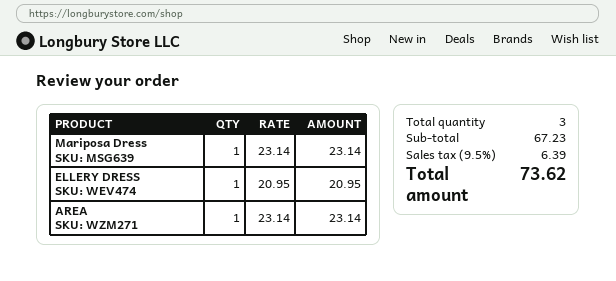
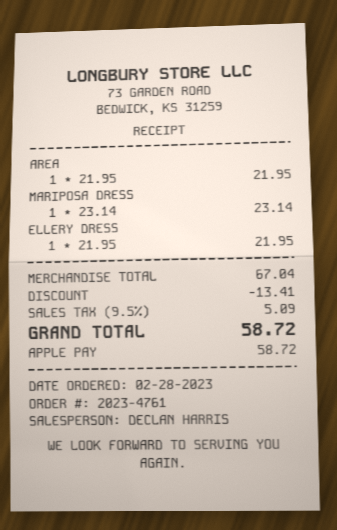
ELLERY DRESS: 1 x 20.95 = 20.95 -> 1 x 21.95 = 21.95
AREA: 1 x 23.14 = 23.14 -> 1 x 21.95 = 21.95
subtotal: 67.23 -> 67.04
discount: none -> 13.41
tax: 9.5% = 6.39 -> 9.5% = 5.09
total: 73.62 -> 58.72

